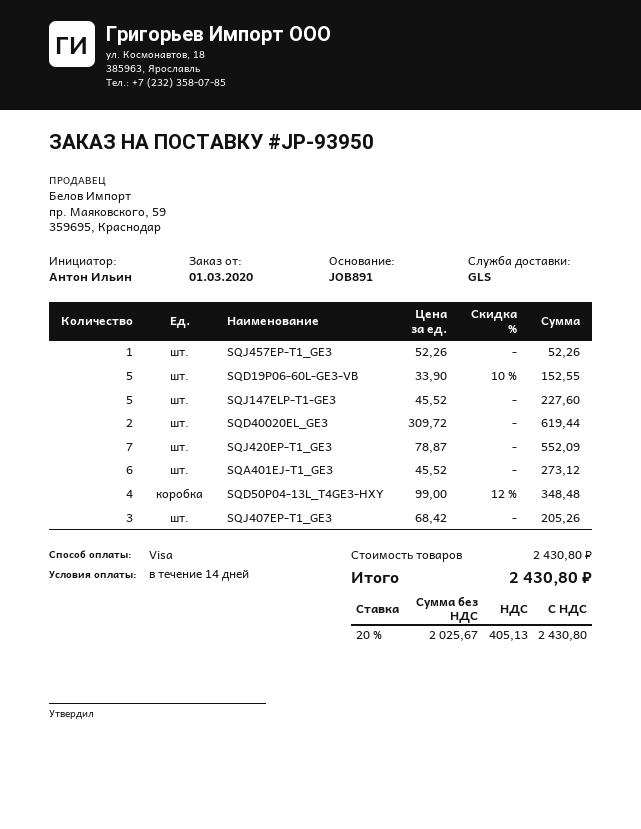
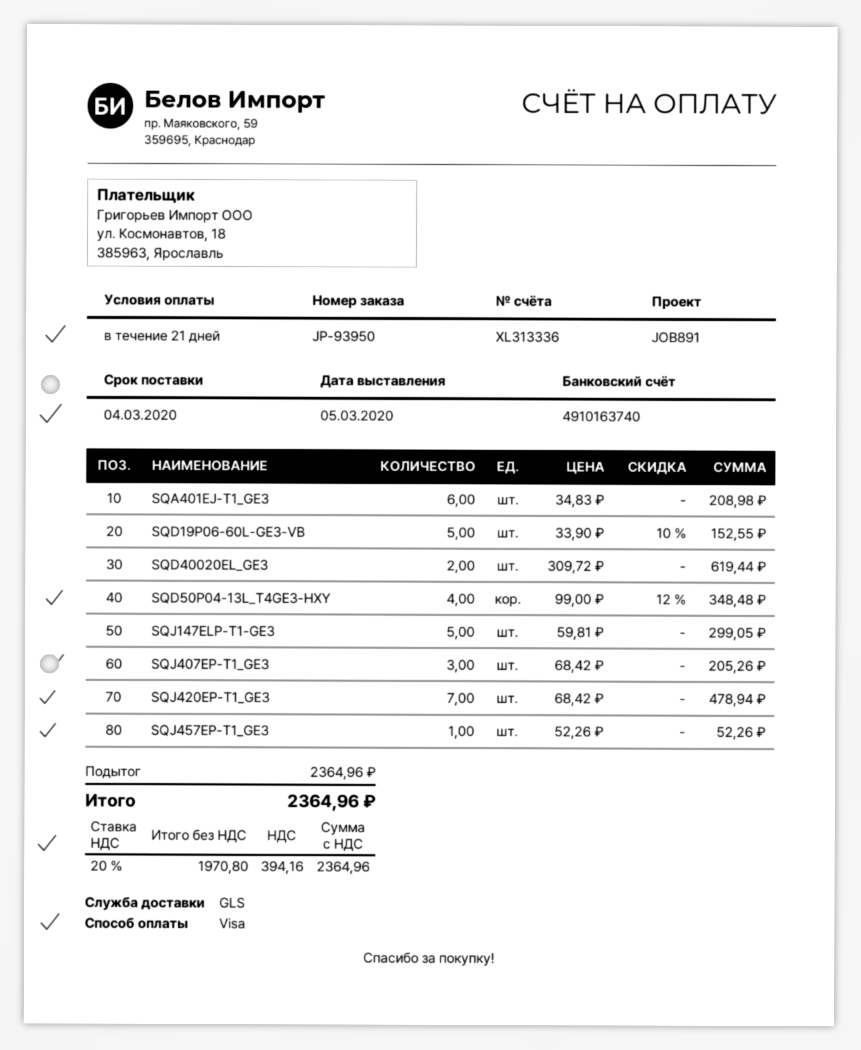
payment terms: 14 days -> 21 days
SQJ147ELP-T1-GE3: 5 x 45.52 = 227.60 -> 5 x 59.81 = 299.05
SQJ420EP-T1_GE3: 7 x 78.87 = 552.09 -> 7 x 68.42 = 478.94
SQA401EJ-T1_GE3: 6 x 45.52 = 273.12 -> 6 x 34.83 = 208.98
subtotal: 2430.80 -> 2364.96
net: 2025.67 -> 1970.80
tax: 20% = 405.13 -> 20% = 394.16
total: 2430.80 -> 2364.96

